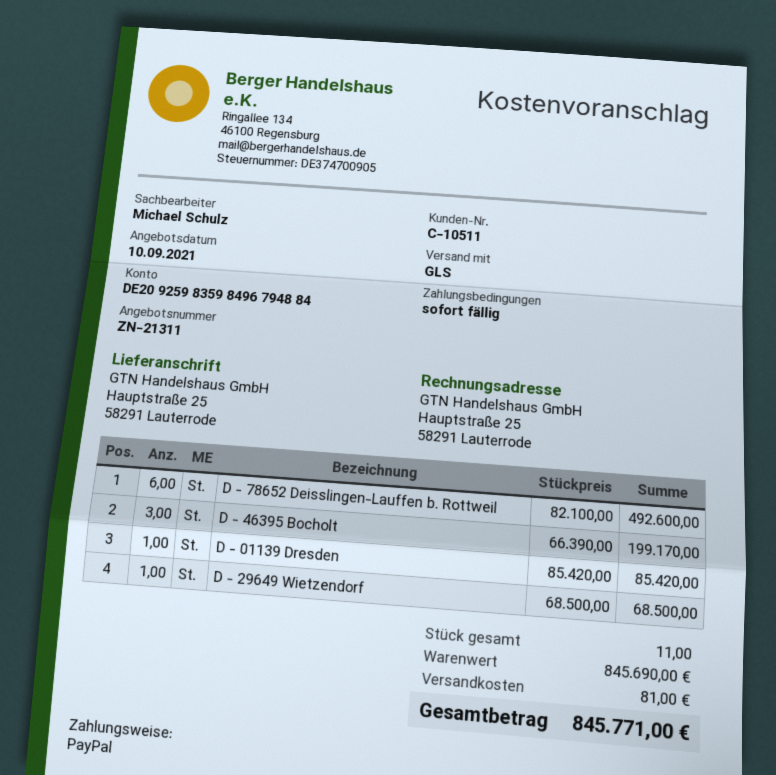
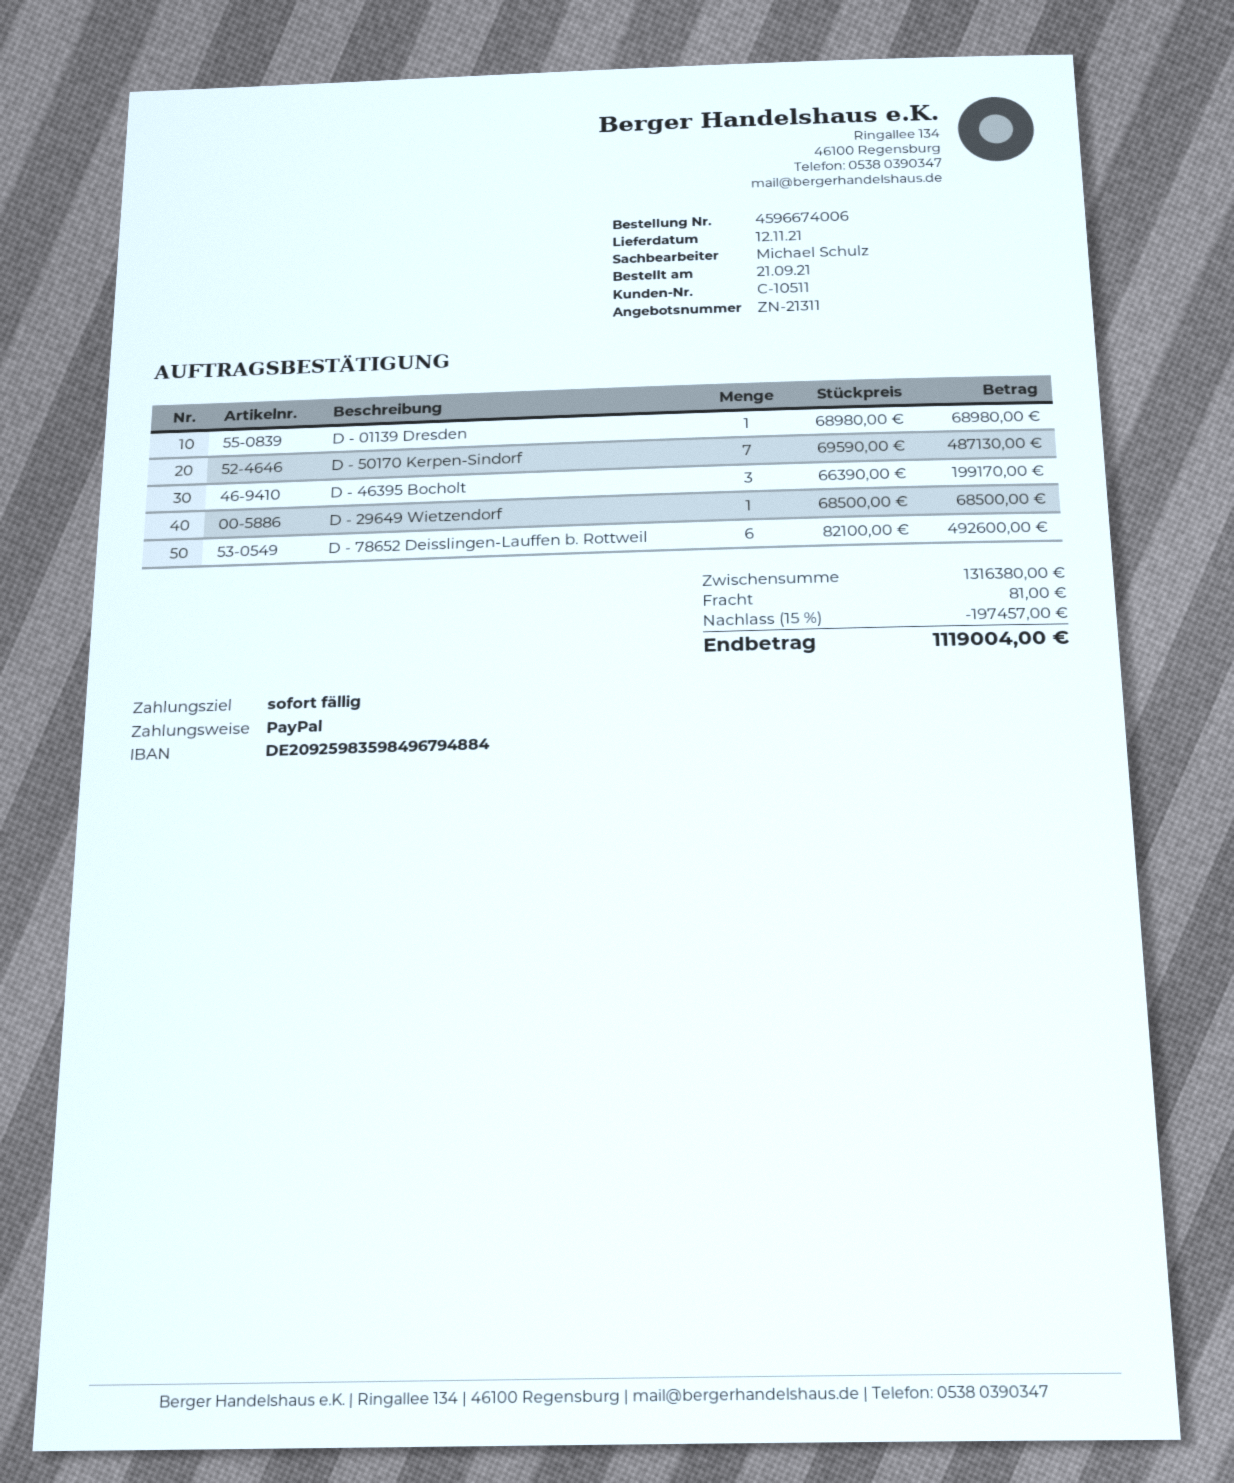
D - 01139 Dresden: 1 x 85420.00 = 85420.00 -> 1 x 68980.00 = 68980.00
D - 50170 Kerpen-Sindorf: none -> 7 x 69590.00 = 487130.00
subtotal: 845690.00 -> 1316380.00
discount: none -> 15% = 197457.00
total: 845771.00 -> 1119004.00

